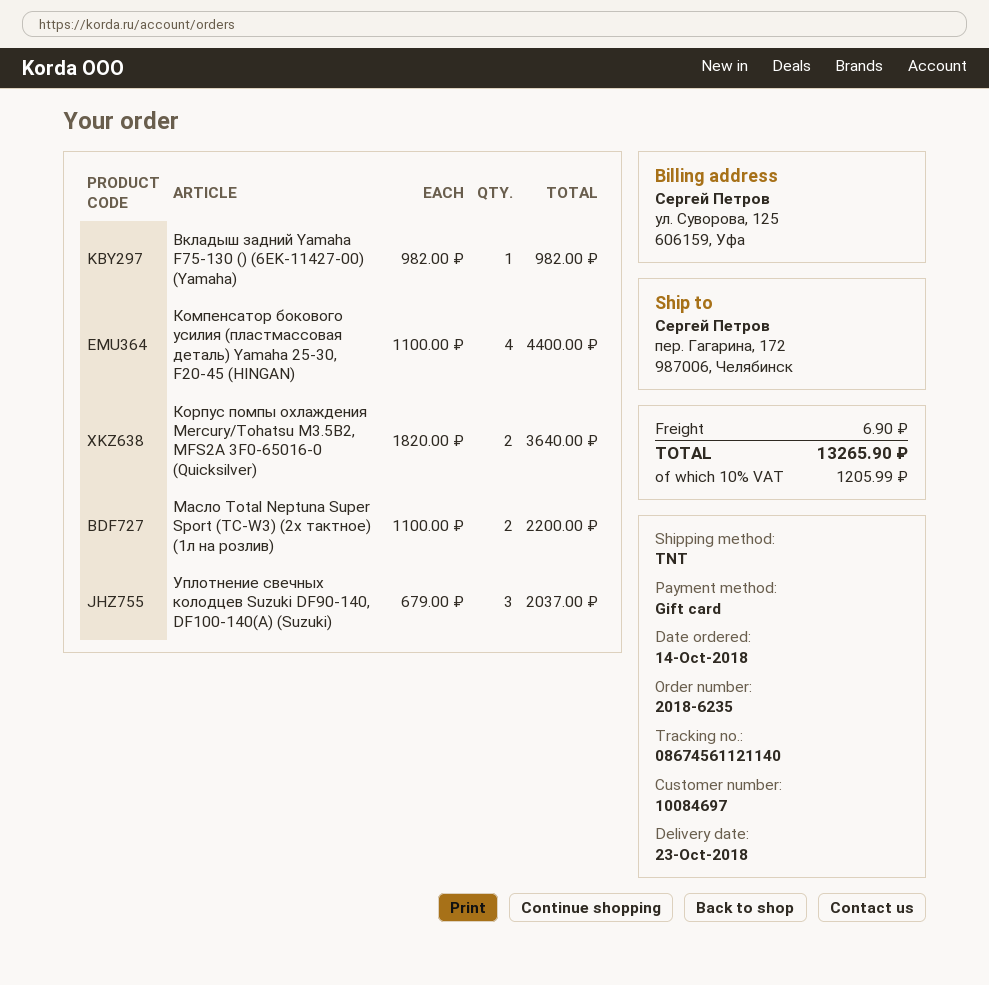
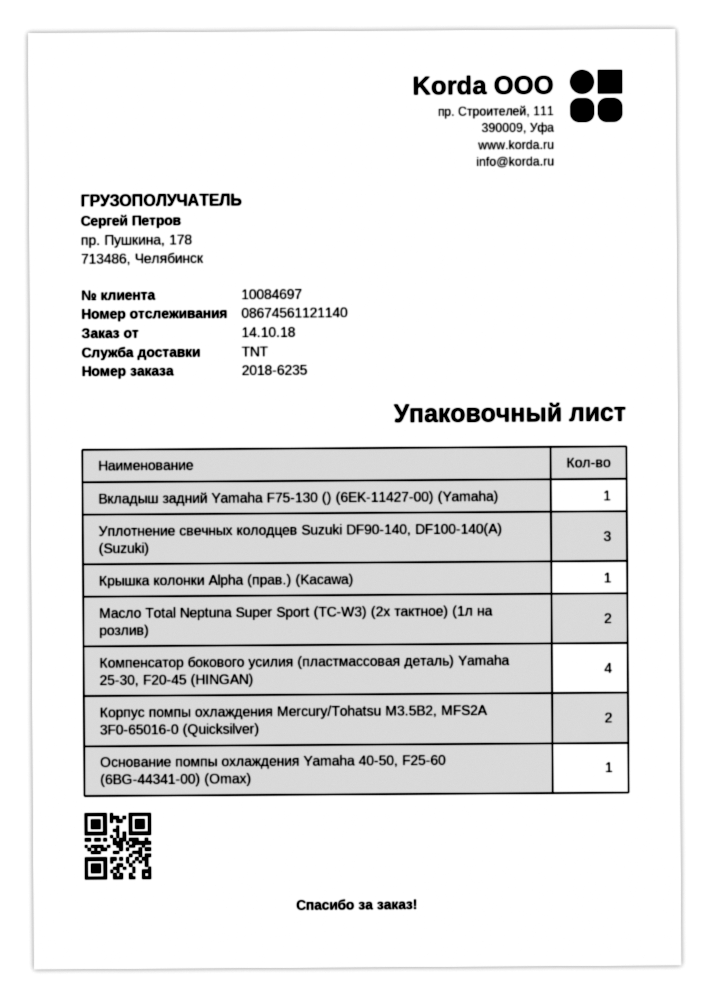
ship to: пер. Гагарина, 172, 987006, Челябинск -> пр. Пушкина, 178, 713486, Челябинск
Крышка колонки Alpha (прав.) (Kacawa): none -> 1
Основание помпы охлаждения Yamaha 40-50, F25-60 (6BG-44341-00) (Omax): none -> 1

